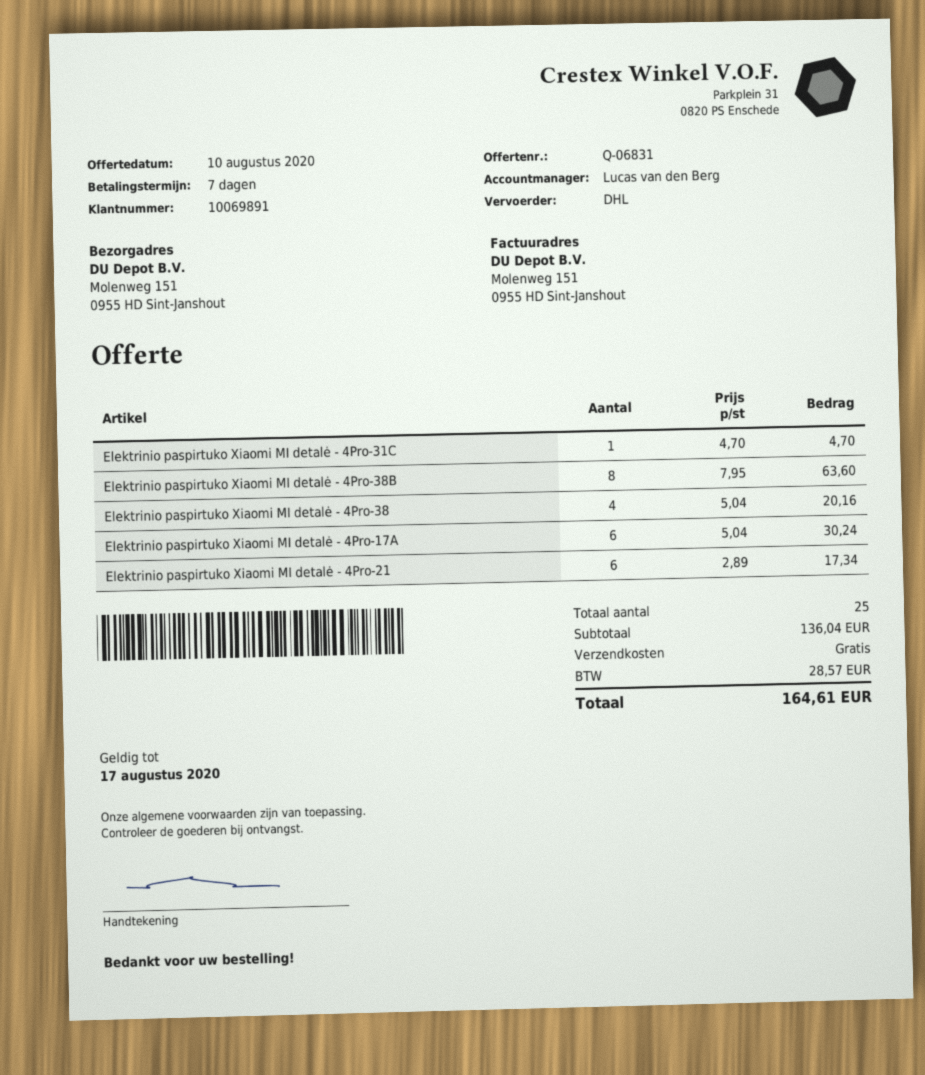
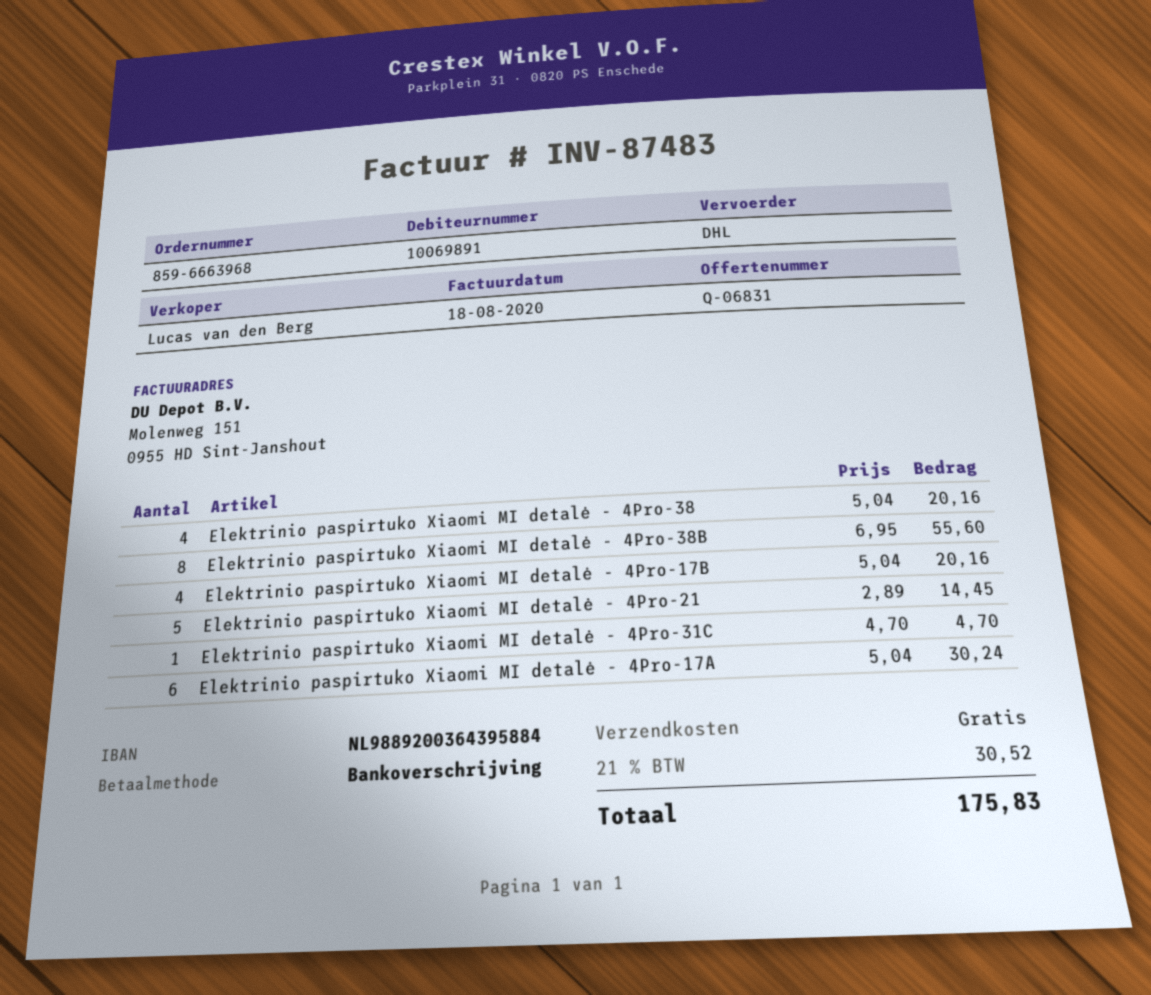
Elektrinio paspirtuko Xiaomi MI detalė - 4Pro-38B: 8 x 7.95 = 63.60 -> 8 x 6.95 = 55.60
Elektrinio paspirtuko Xiaomi MI detalė - 4Pro-21: 6 x 2.89 = 17.34 -> 5 x 2.89 = 14.45
Elektrinio paspirtuko Xiaomi MI detalė - 4Pro-17B: none -> 4 x 5.04 = 20.16
tax: 28.57 -> 30.52
total: 164.61 -> 175.83

